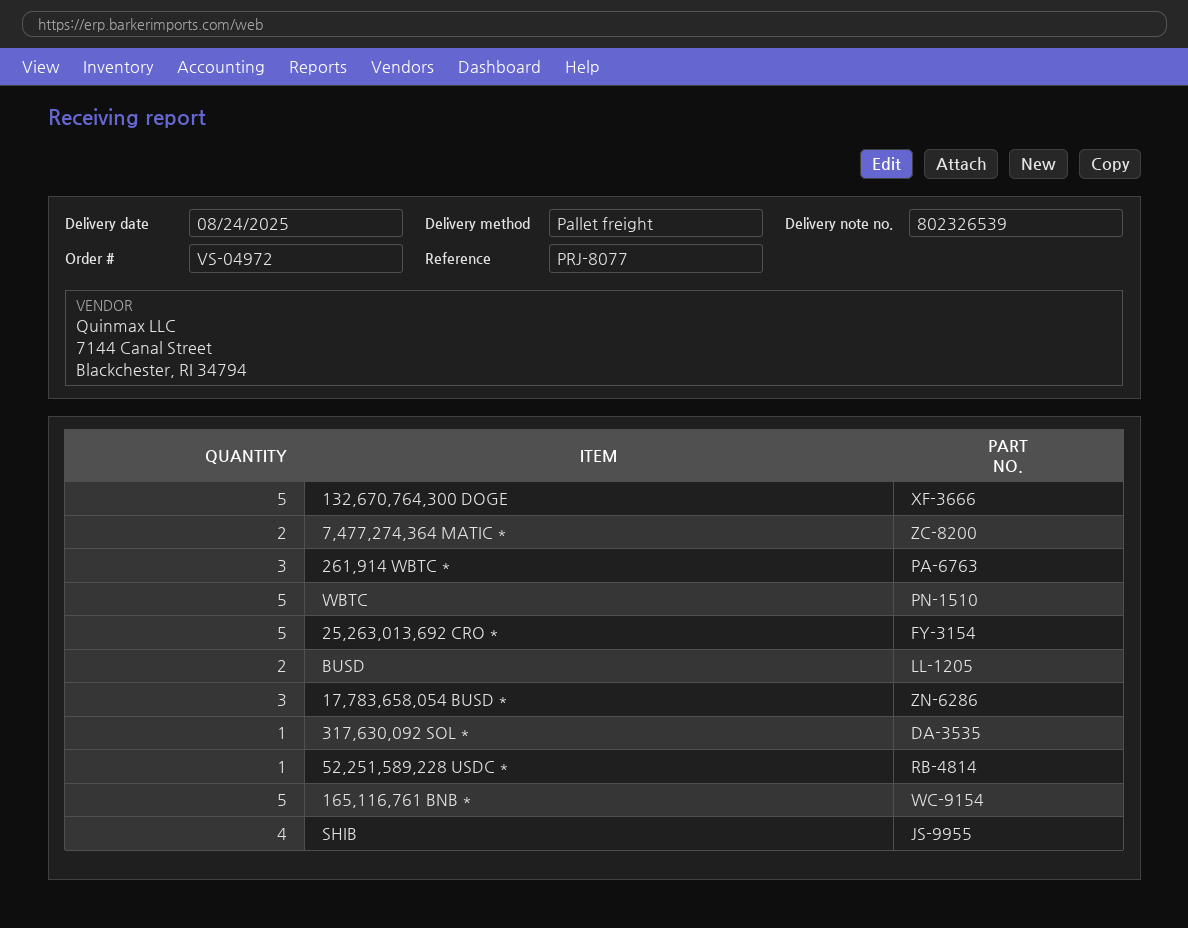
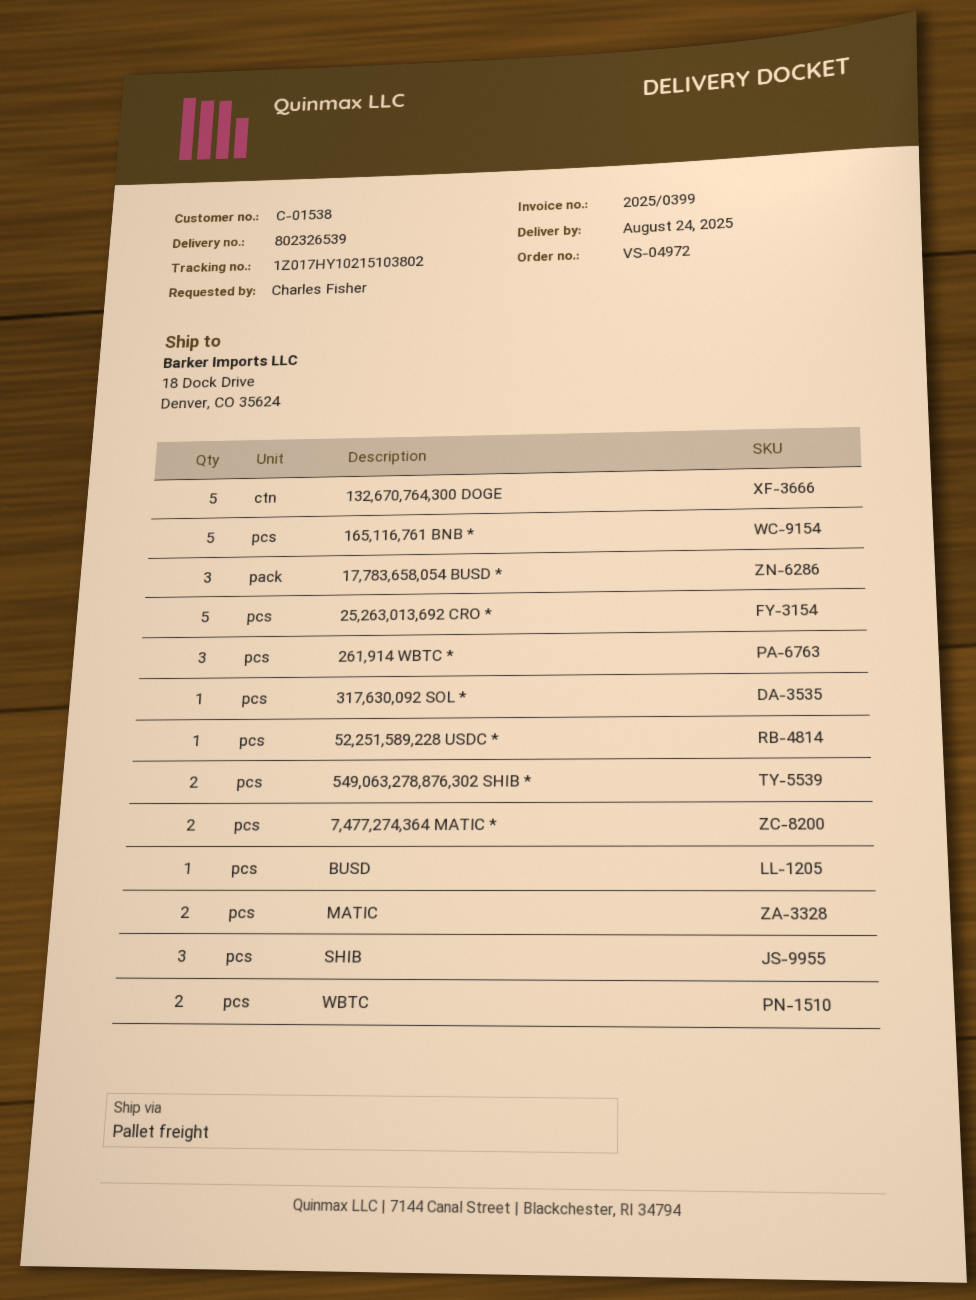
WBTC: 5 -> 2
BUSD: 2 -> 1
SHIB: 4 -> 3
549,063,278,876,302 SHIB *: none -> 2
MATIC: none -> 2

